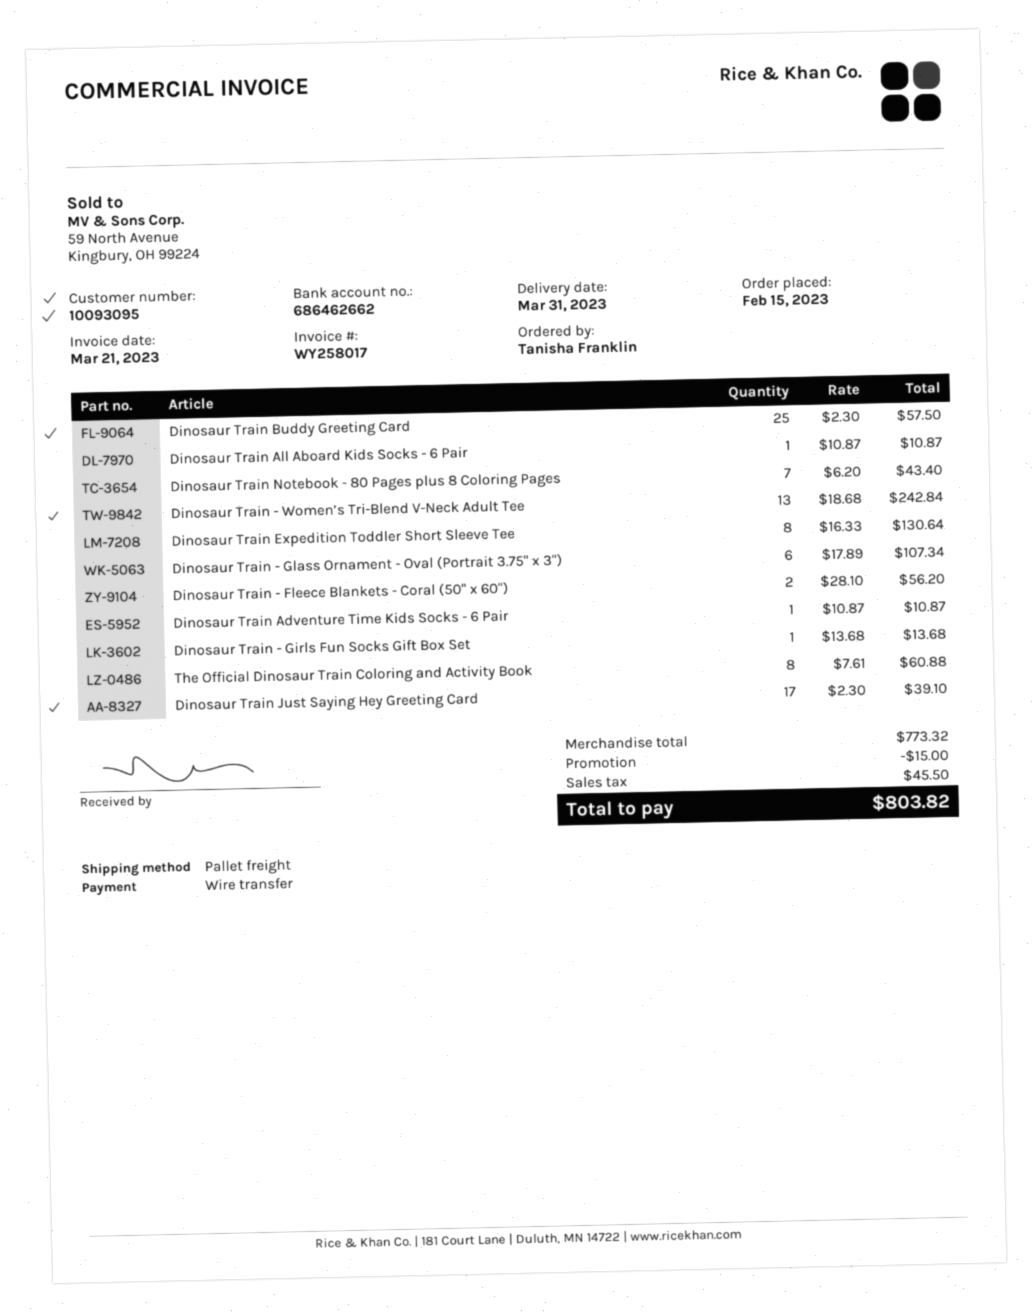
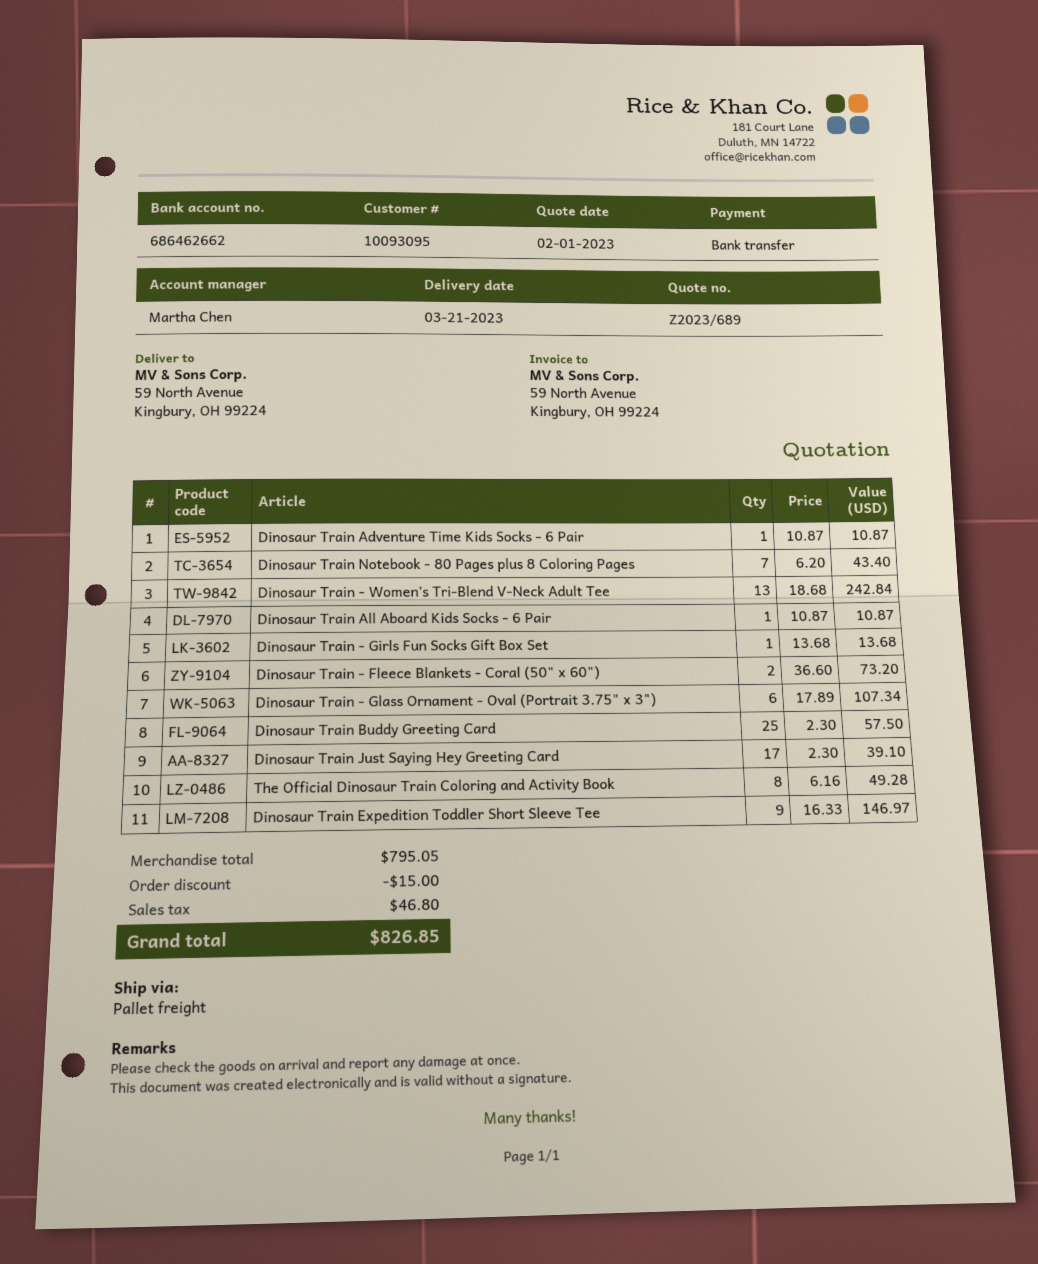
delivery date: 2023-03-31 -> 2023-03-21
Dinosaur Train Expedition Toddler Short Sleeve Tee: 8 x 16.33 = 130.64 -> 9 x 16.33 = 146.97
Dinosaur Train - Fleece Blankets - Coral (50" x 60"): 2 x 28.10 = 56.20 -> 2 x 36.60 = 73.20
The Official Dinosaur Train Coloring and Activity Book: 8 x 7.61 = 60.88 -> 8 x 6.16 = 49.28
subtotal: 773.32 -> 795.05
tax: 45.50 -> 46.80
total: 803.82 -> 826.85

